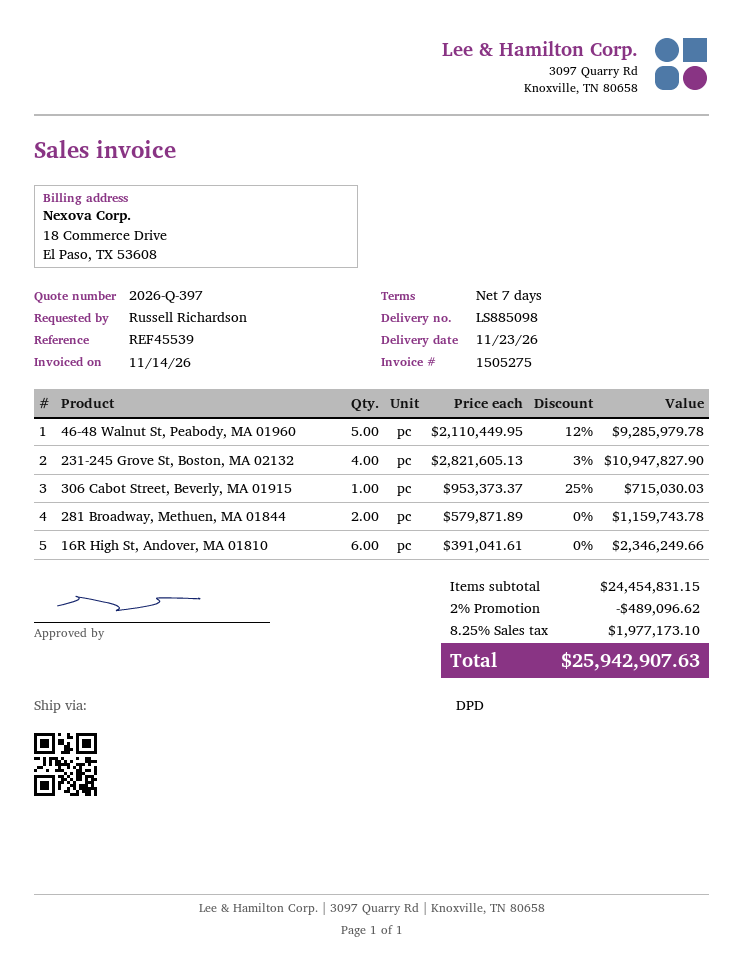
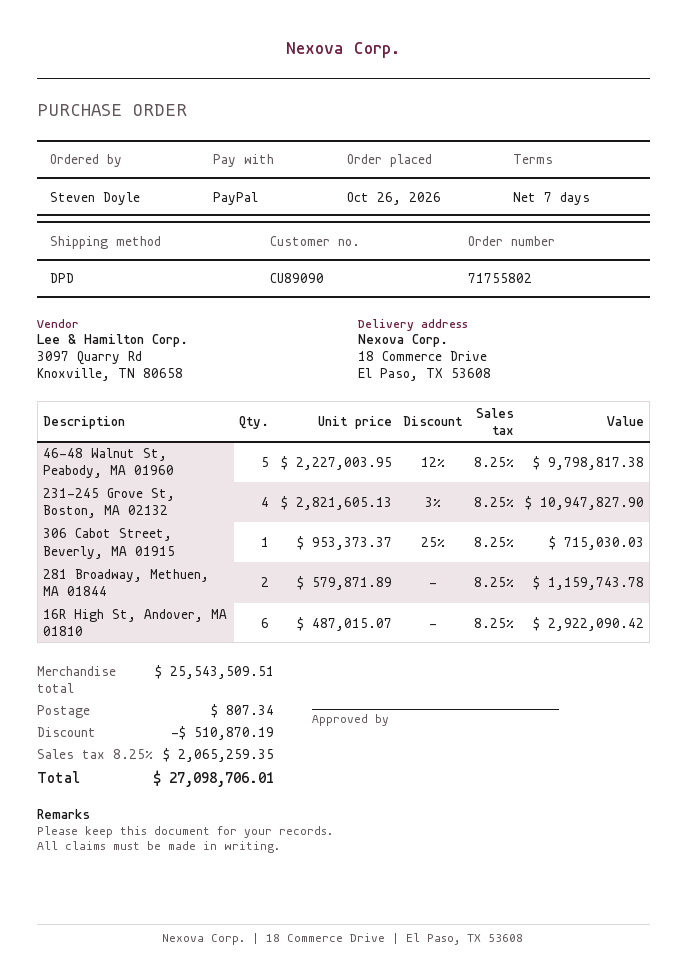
ordered by: Russell Richardson -> Steven Doyle
46-48 Walnut St, Peabody, MA 01960: 5 x 2110449.95 - 12% = 9285979.78 -> 5 x 2227003.95 - 12% = 9798817.38
16R High St, Andover, MA 01810: 6 x 391041.61 = 2346249.66 -> 6 x 487015.07 = 2922090.42
subtotal: 24454831.15 -> 25543509.51
discount: 489096.62 -> 510870.19
shipping: none -> 807.34
tax: 8.25% = 1977173.10 -> 8.25% = 2065259.35
total: 25942907.63 -> 27098706.01

